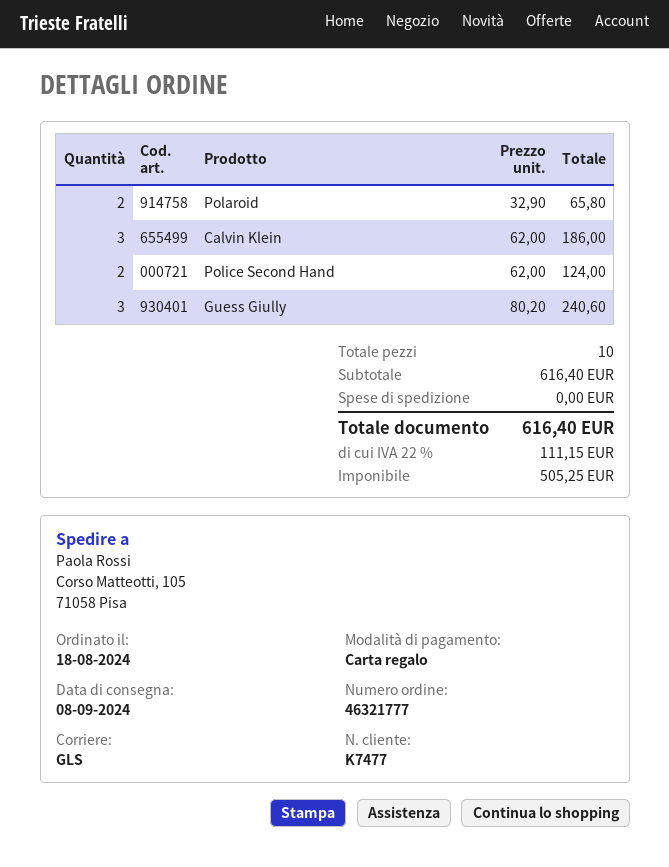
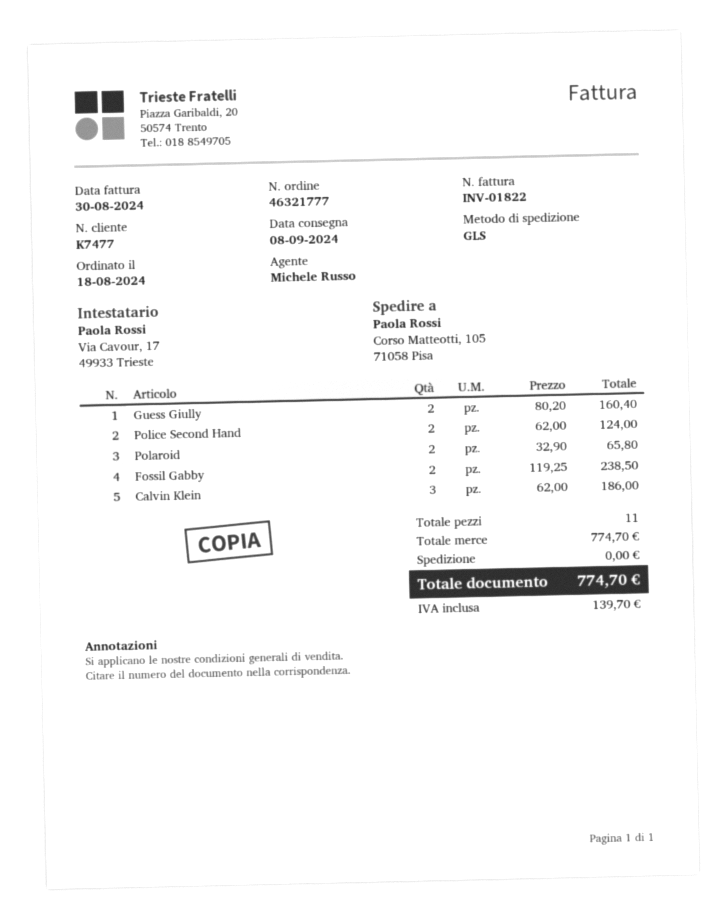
Guess Giully: 3 x 80.20 = 240.60 -> 2 x 80.20 = 160.40
Fossil Gabby: none -> 2 x 119.25 = 238.50
total quantity: 10 -> 11
subtotal: 616.40 -> 774.70
tax: 111.15 -> 139.70
total: 616.40 -> 774.70

